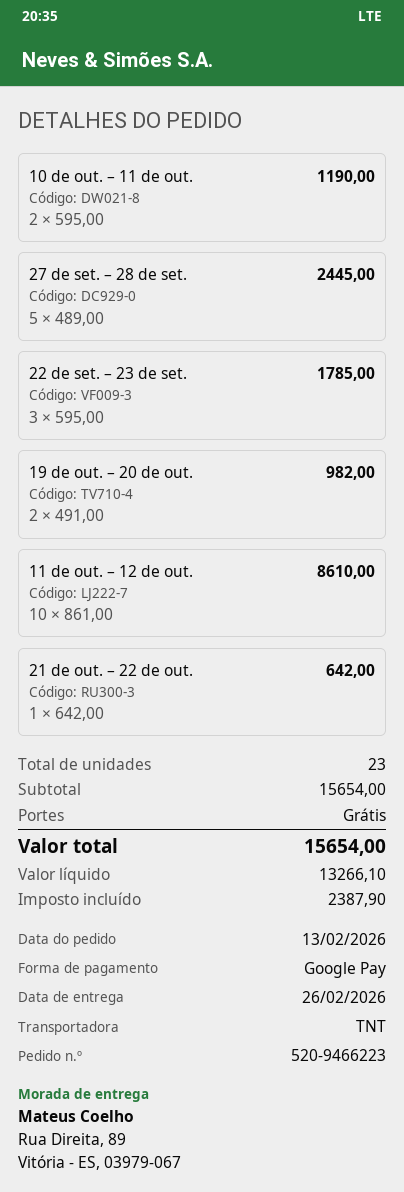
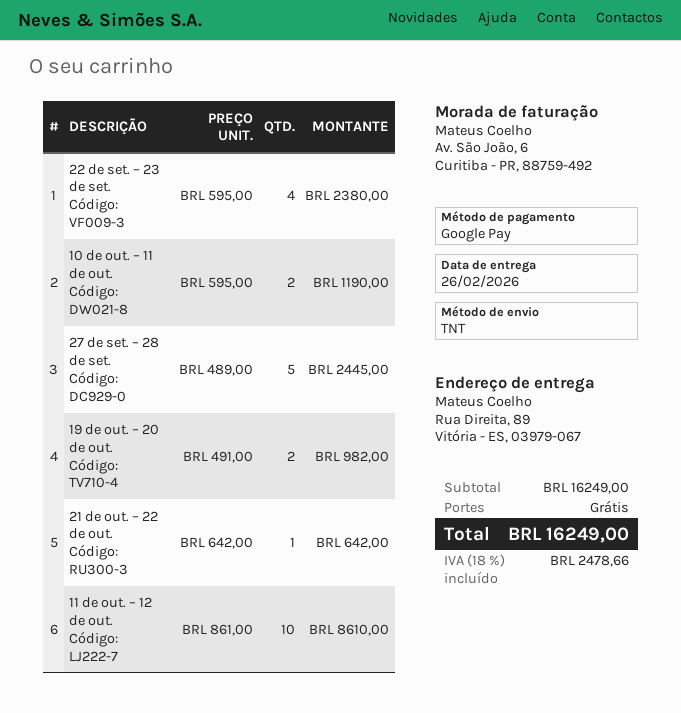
22 de set. – 23 de set.: 3 x 595.00 = 1785.00 -> 4 x 595.00 = 2380.00
subtotal: 15654.00 -> 16249.00
tax: 2387.90 -> 2478.66
total: 15654.00 -> 16249.00

